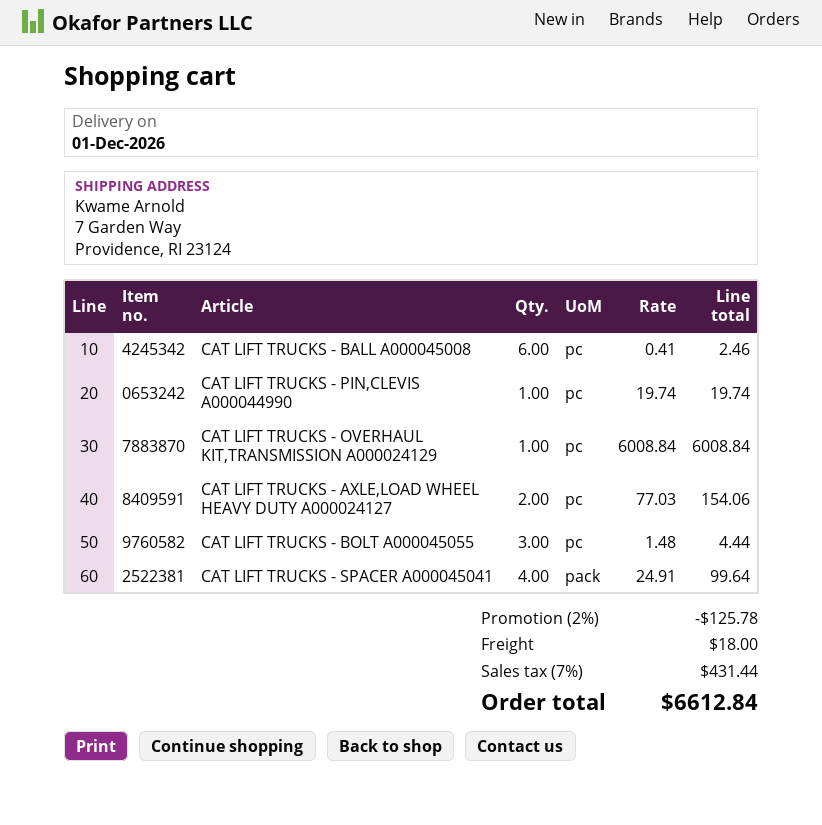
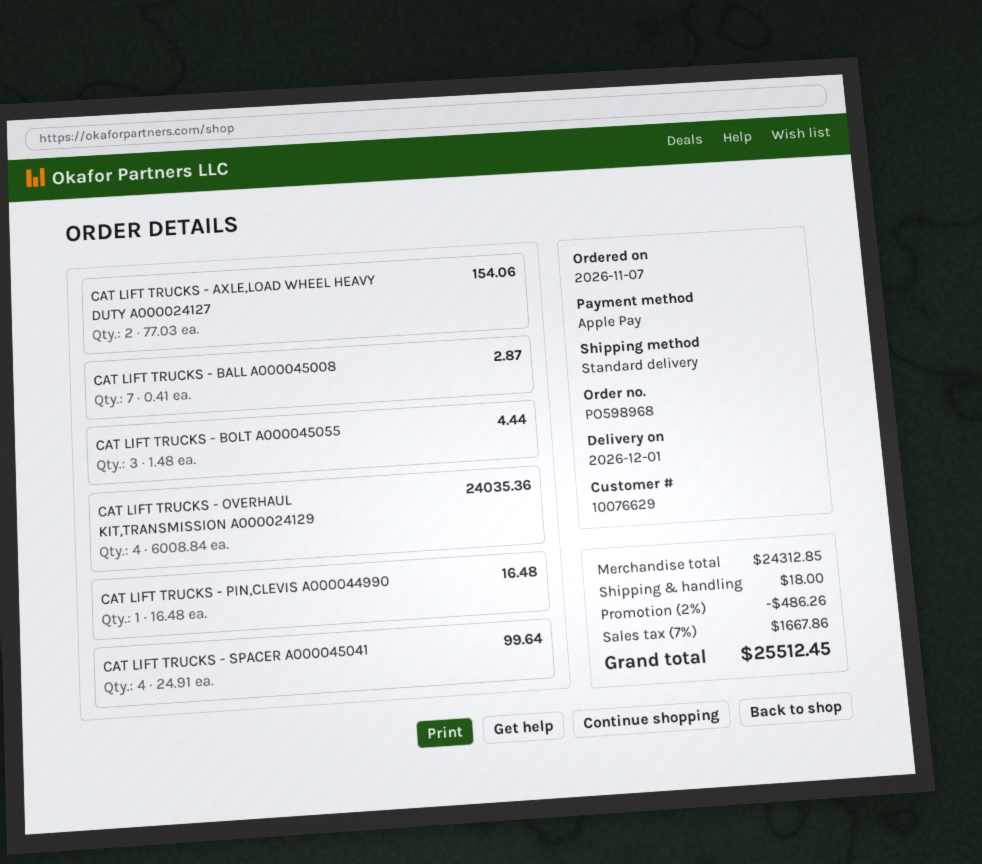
CAT LIFT TRUCKS - BALL A000045008: 6 x 0.41 = 2.46 -> 7 x 0.41 = 2.87
CAT LIFT TRUCKS - PIN,CLEVIS A000044990: 1 x 19.74 = 19.74 -> 1 x 16.48 = 16.48
CAT LIFT TRUCKS - OVERHAUL KIT,TRANSMISSION A000024129: 1 x 6008.84 = 6008.84 -> 4 x 6008.84 = 24035.36
discount: 2% = 125.78 -> 2% = 486.26
tax: 7% = 431.44 -> 7% = 1667.86
total: 6612.84 -> 25512.45

